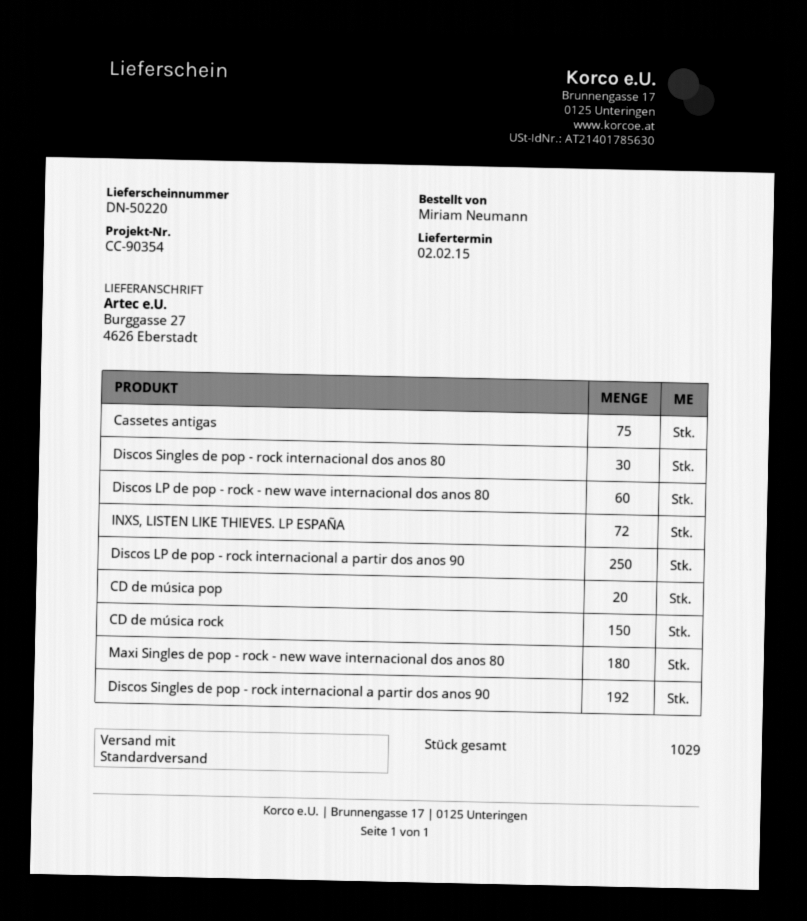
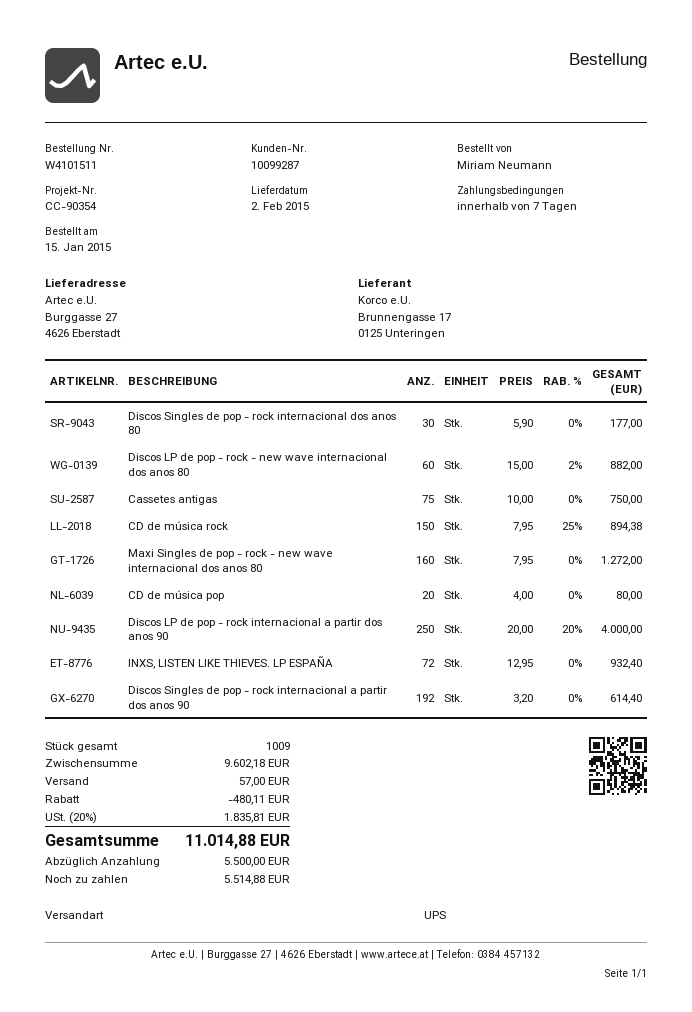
shipping method: standard -> UPS
Maxi Singles de pop - rock - new wave internacional dos anos 80: 180 -> 160
total quantity: 1029 -> 1009

